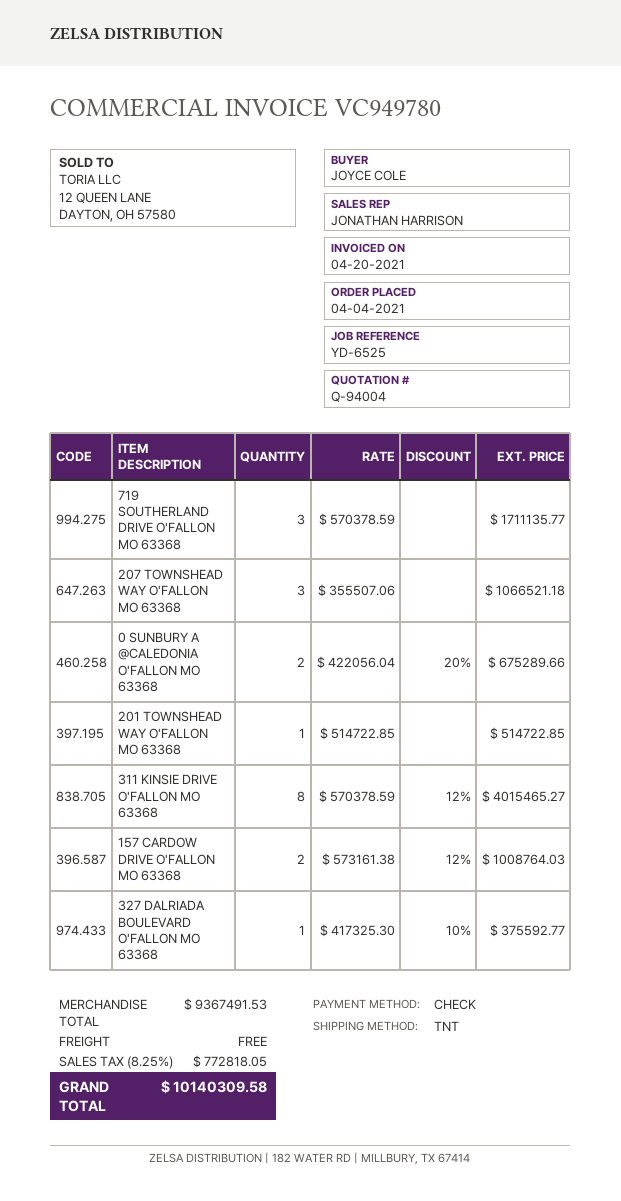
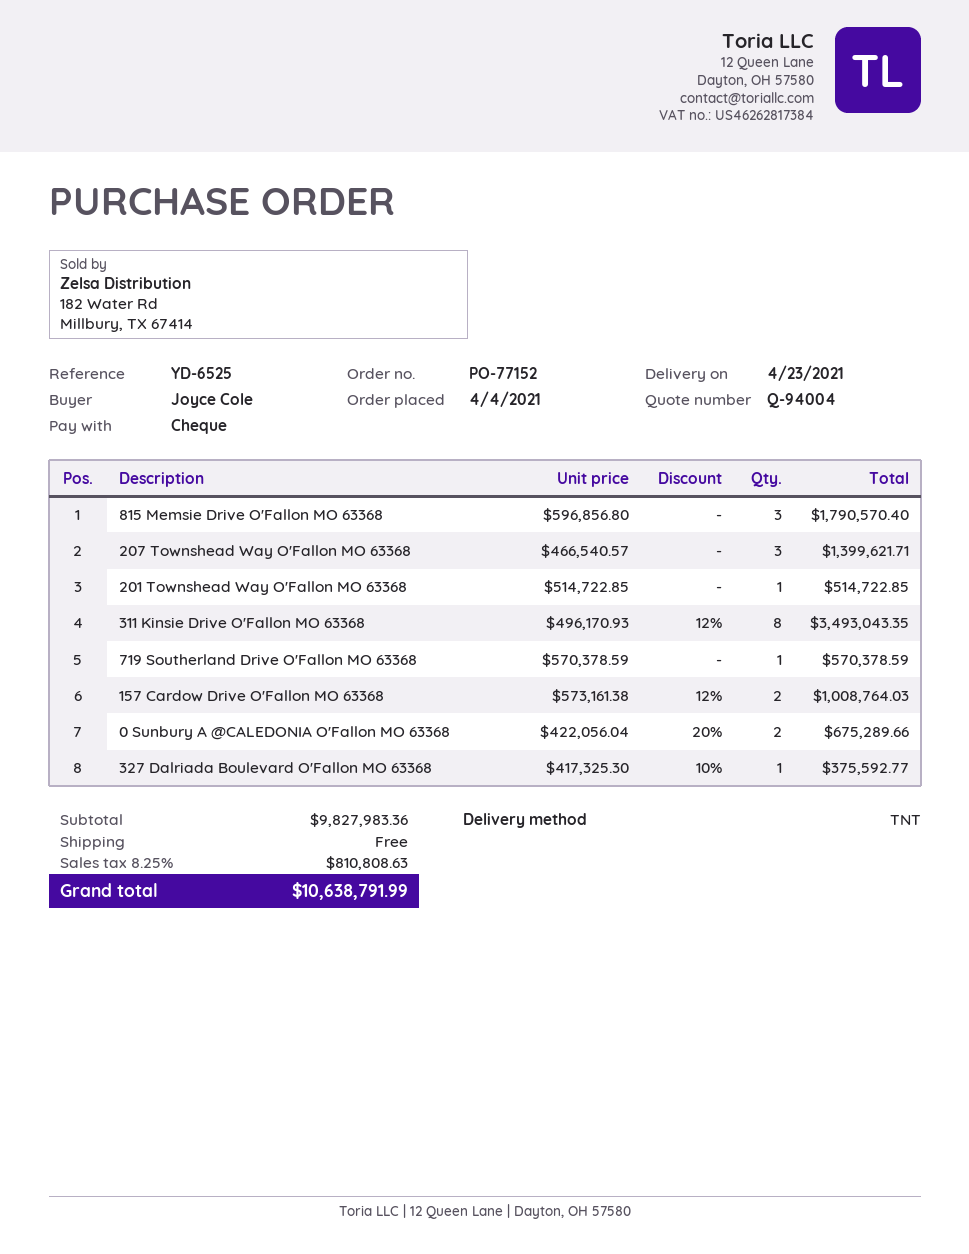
719 SOUTHERLAND DRIVE O'FALLON MO 63368: 3 x 570378.59 = 1711135.77 -> 1 x 570378.59 = 570378.59
207 TOWNSHEAD WAY O'FALLON MO 63368: 3 x 355507.06 = 1066521.18 -> 3 x 466540.57 = 1399621.71
311 KINSIE DRIVE O'FALLON MO 63368: 8 x 570378.59 - 12% = 4015465.27 -> 8 x 496170.93 - 12% = 3493043.35
815 Memsie Drive O'Fallon MO 63368: none -> 3 x 596856.80 = 1790570.40
subtotal: 9367491.53 -> 9827983.36
tax: 8.25% = 772818.05 -> 8.25% = 810808.63
total: 10140309.58 -> 10638791.99

